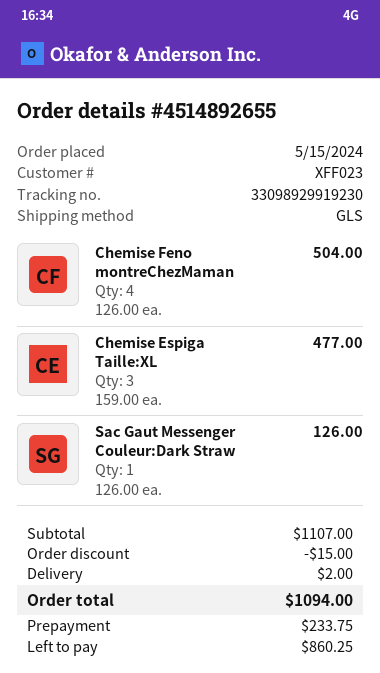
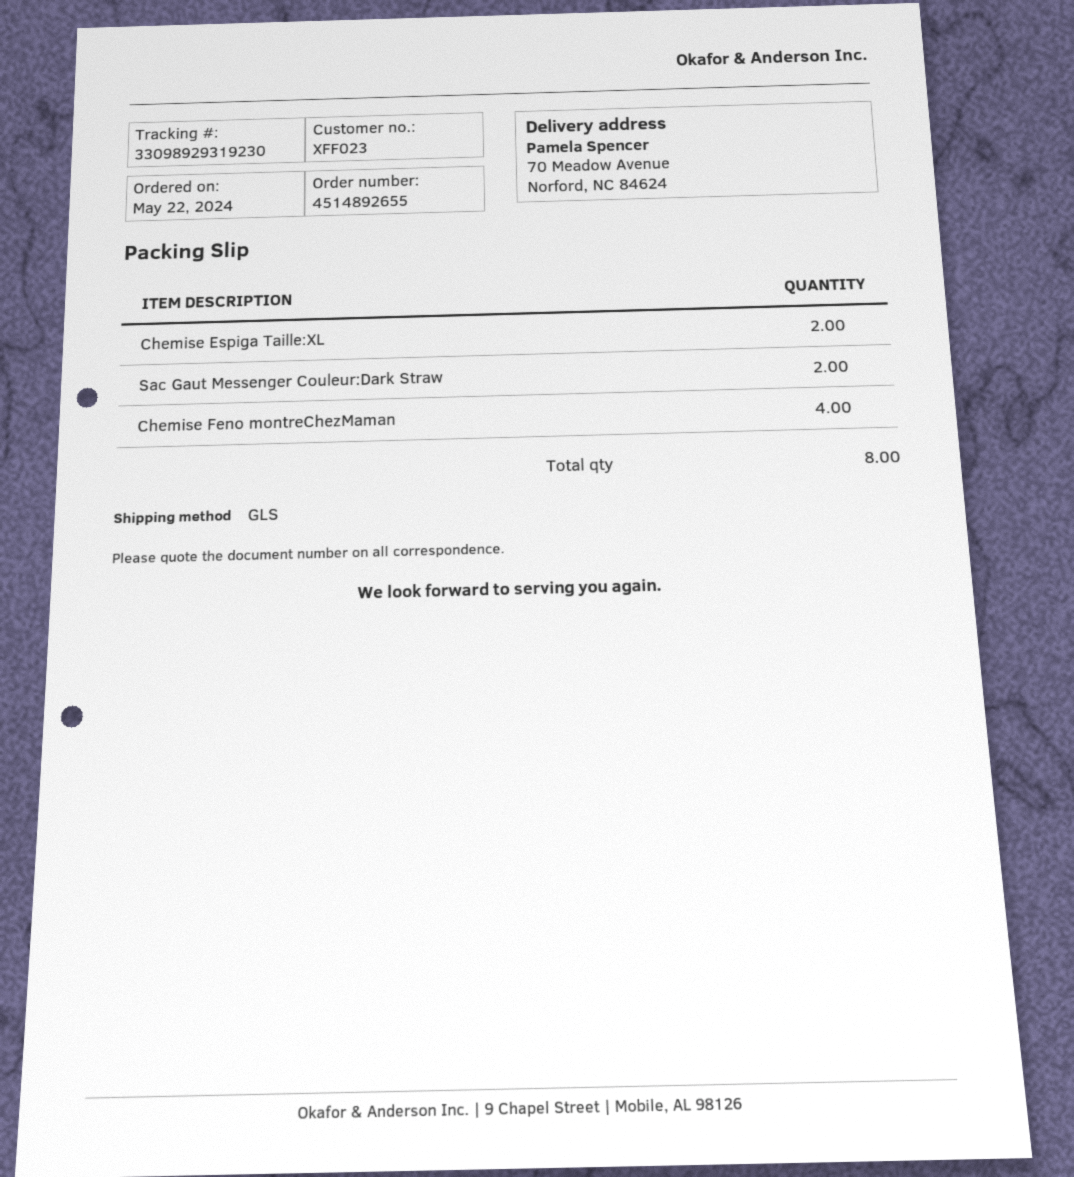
order date: 2024-05-15 -> 2024-05-22
tracking number: 33098929919230 -> 33098929319230
Chemise Espiga Taille:XL: 3 -> 2
Sac Gaut Messenger Couleur:Dark Straw: 1 -> 2

